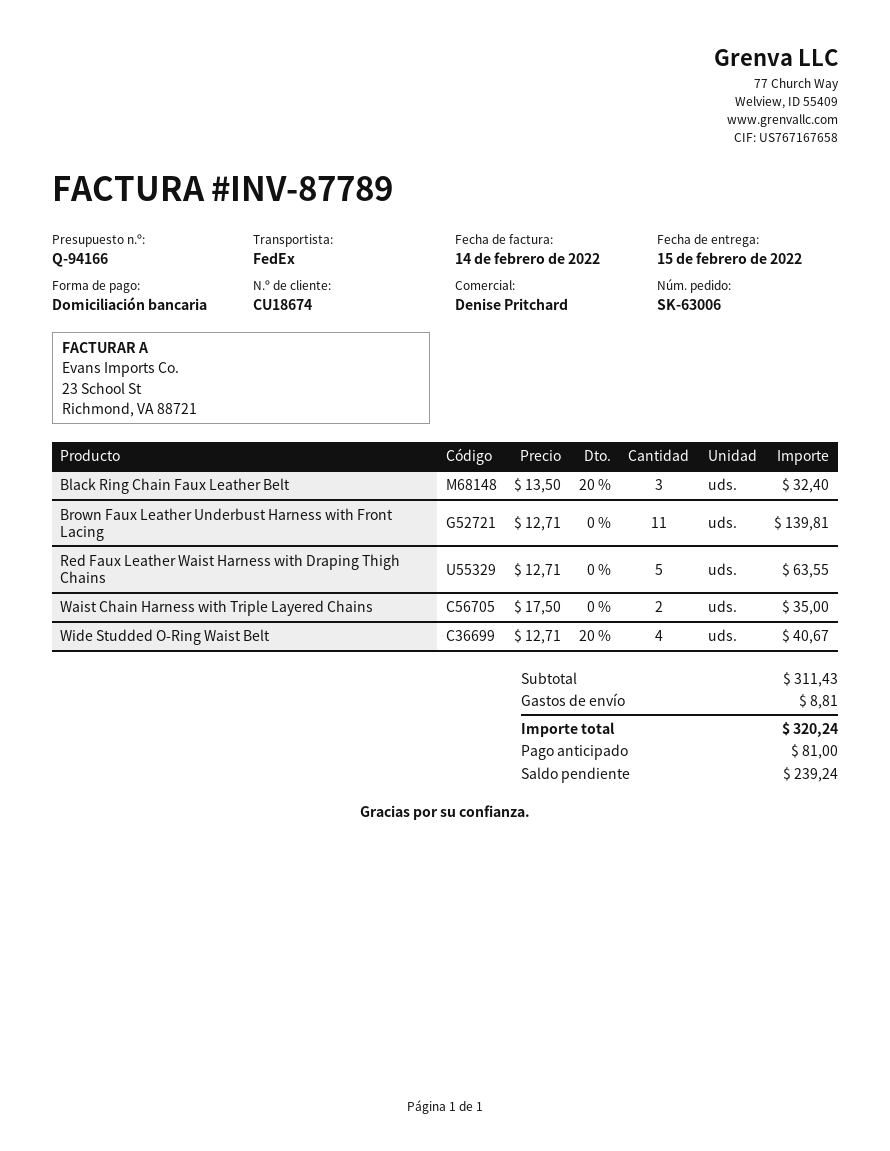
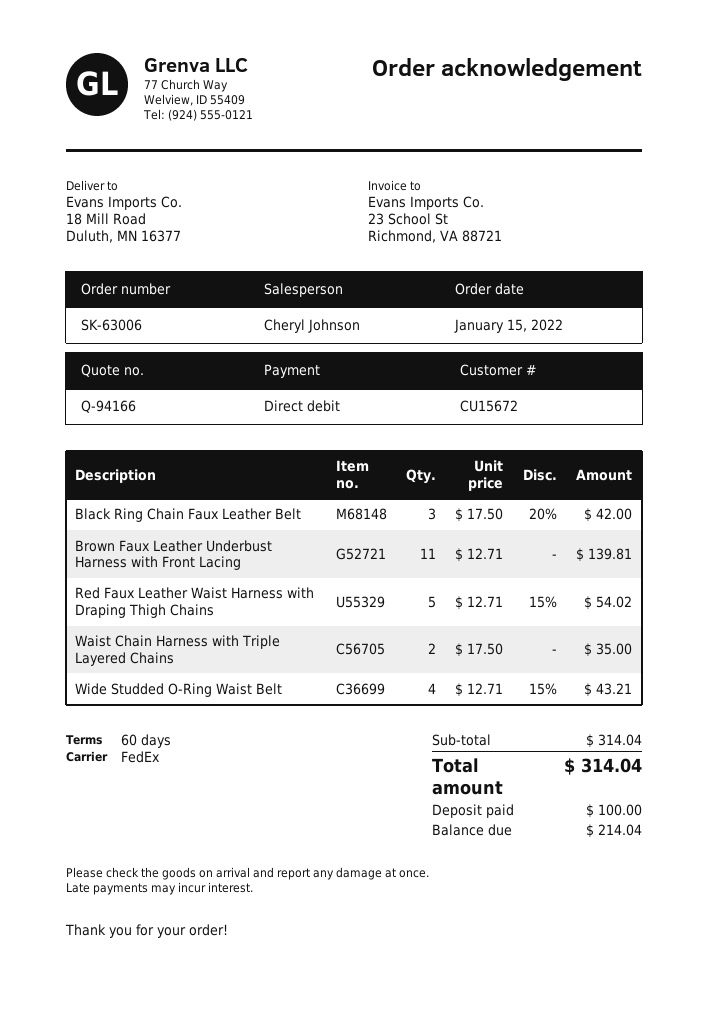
customer number: CU18674 -> CU15672
sales rep: Denise Pritchard -> Cheryl Johnson
Black Ring Chain Faux Leather Belt: 3 x 13.50 - 20% = 32.40 -> 3 x 17.50 - 20% = 42.00
Red Faux Leather Waist Harness with Draping Thigh Chains: 5 x 12.71 = 63.55 -> 5 x 12.71 - 15% = 54.02
Wide Studded O-Ring Waist Belt: 4 x 12.71 - 20% = 40.67 -> 4 x 12.71 - 15% = 43.21
subtotal: 311.43 -> 314.04
shipping: 8.81 -> none
total: 320.24 -> 314.04
deposit: 81.00 -> 100.00
balance: 239.24 -> 214.04

